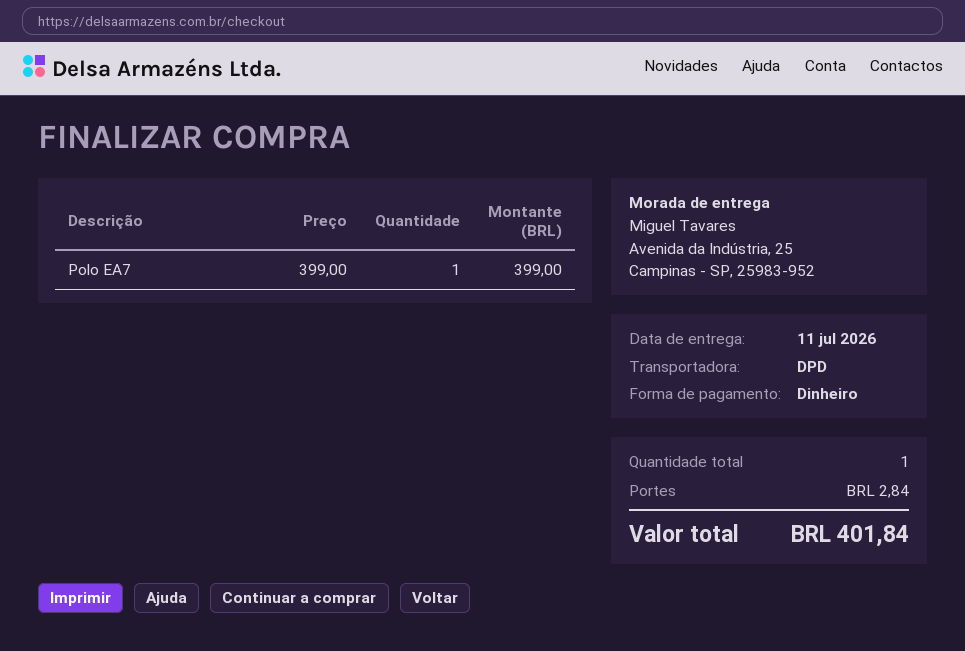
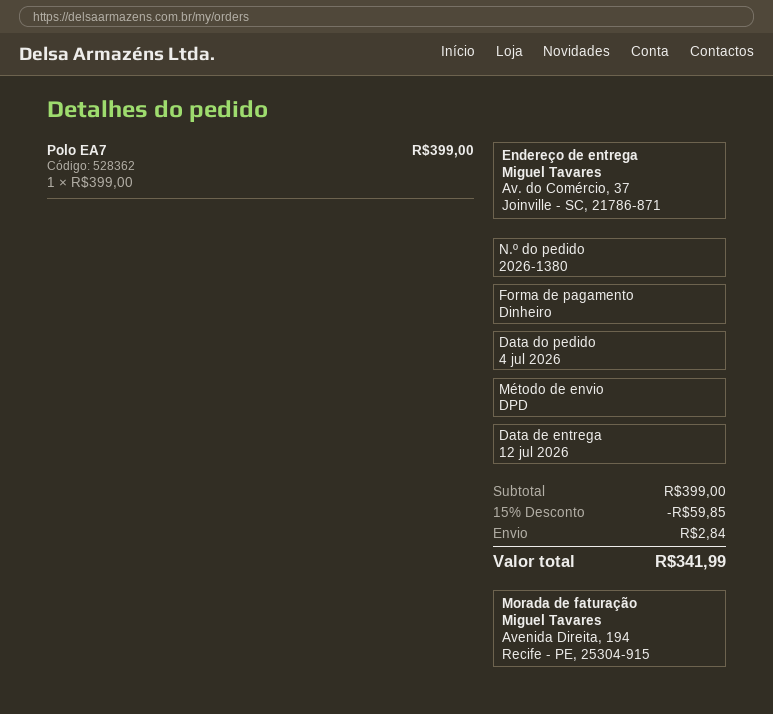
delivery date: 2026-07-11 -> 2026-07-12
ship to: Avenida da Indústria, 25, Campinas - SP, 25983-952 -> Av. do Comércio, 37, Joinville - SC, 21786-871
discount: none -> 15% = 59.85
total: 401.84 -> 341.99

